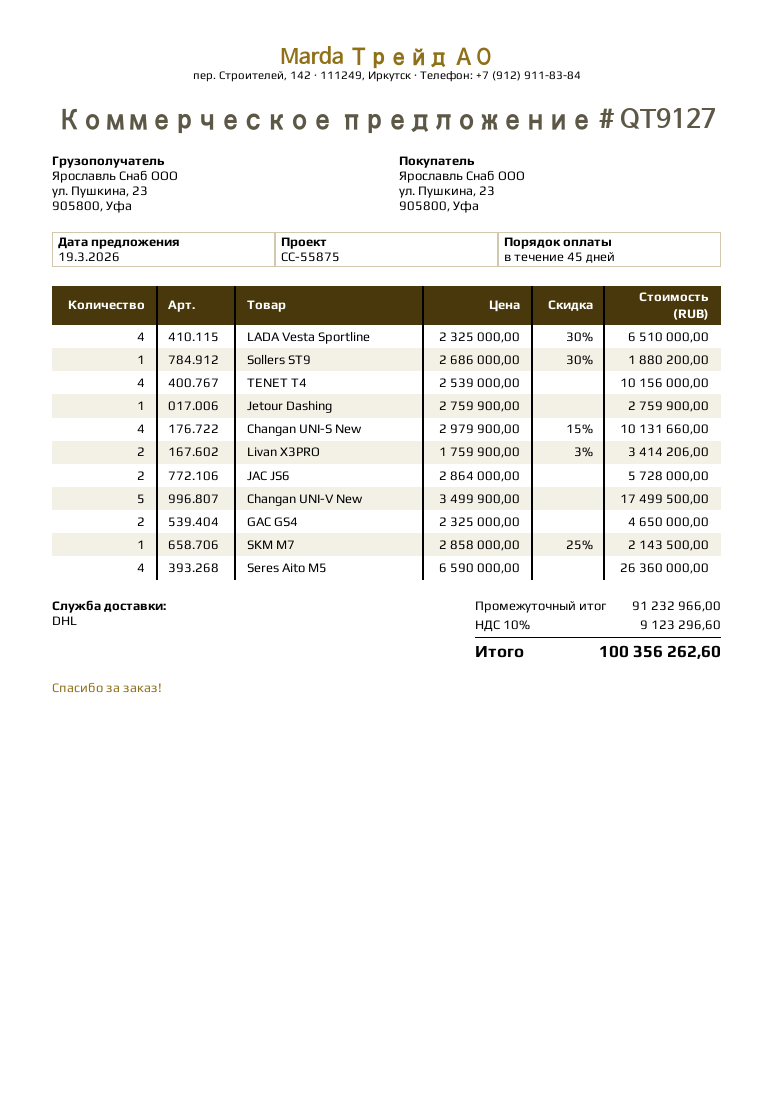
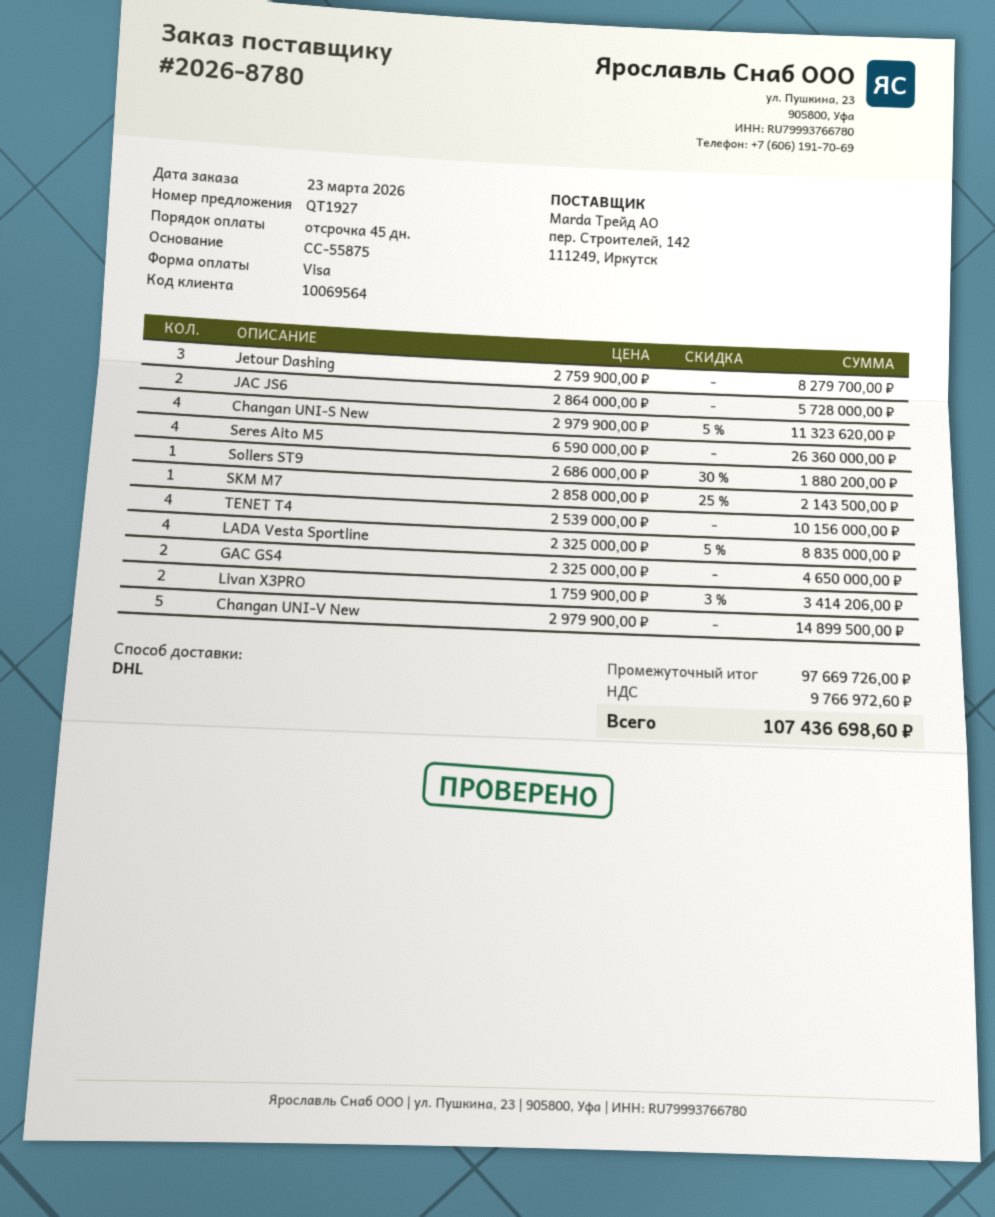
quote number: QT9127 -> QT1927
LADA Vesta Sportline: 4 x 2325000.00 - 30% = 6510000.00 -> 4 x 2325000.00 - 5% = 8835000.00
Jetour Dashing: 1 x 2759900.00 = 2759900.00 -> 3 x 2759900.00 = 8279700.00
Changan UNI-S New: 4 x 2979900.00 - 15% = 10131660.00 -> 4 x 2979900.00 - 5% = 11323620.00
Changan UNI-V New: 5 x 3499900.00 = 17499500.00 -> 5 x 2979900.00 = 14899500.00
subtotal: 91232966.00 -> 97669726.00
tax: 9123296.60 -> 9766972.60
total: 100356262.60 -> 107436698.60

